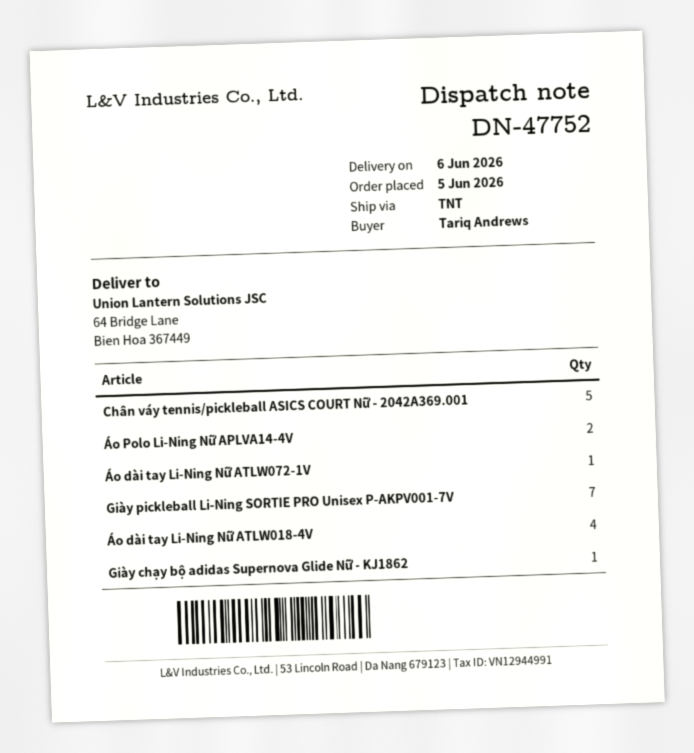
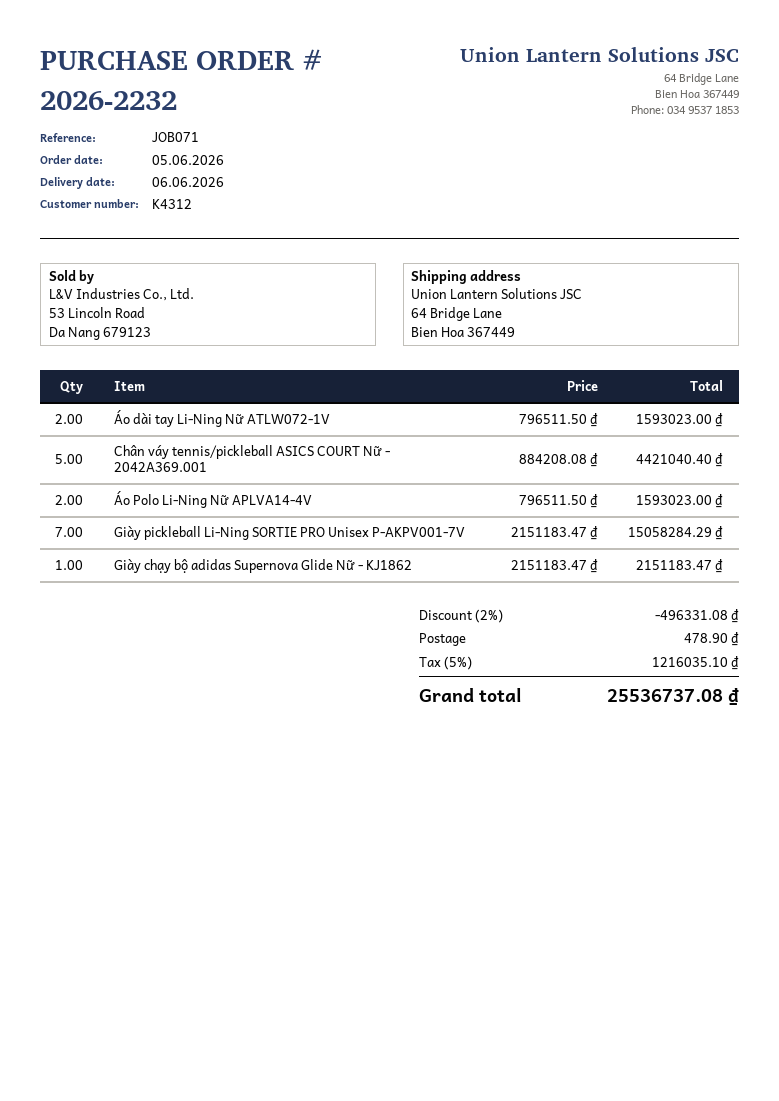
Áo dài tay Li-Ning Nữ ATLW072-1V: 1 -> 2
Áo dài tay Li-Ning Nữ ATLW018-4V: 4 -> none

